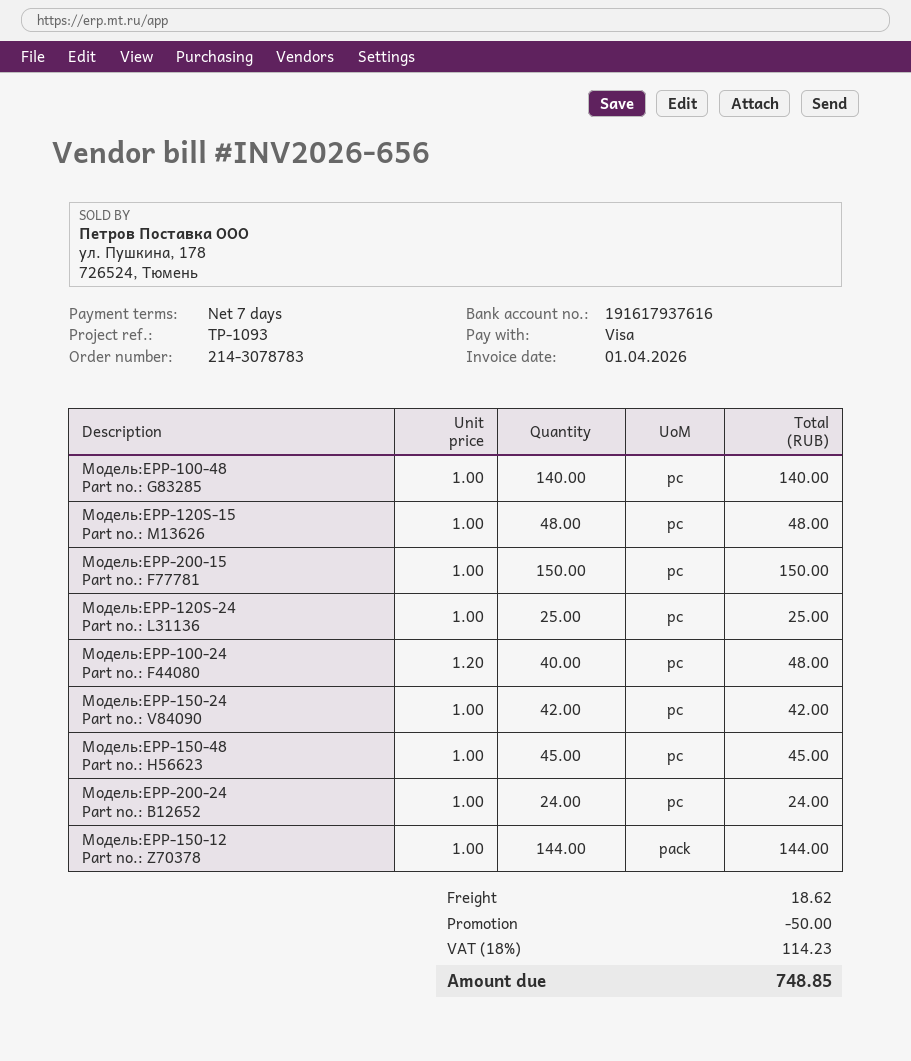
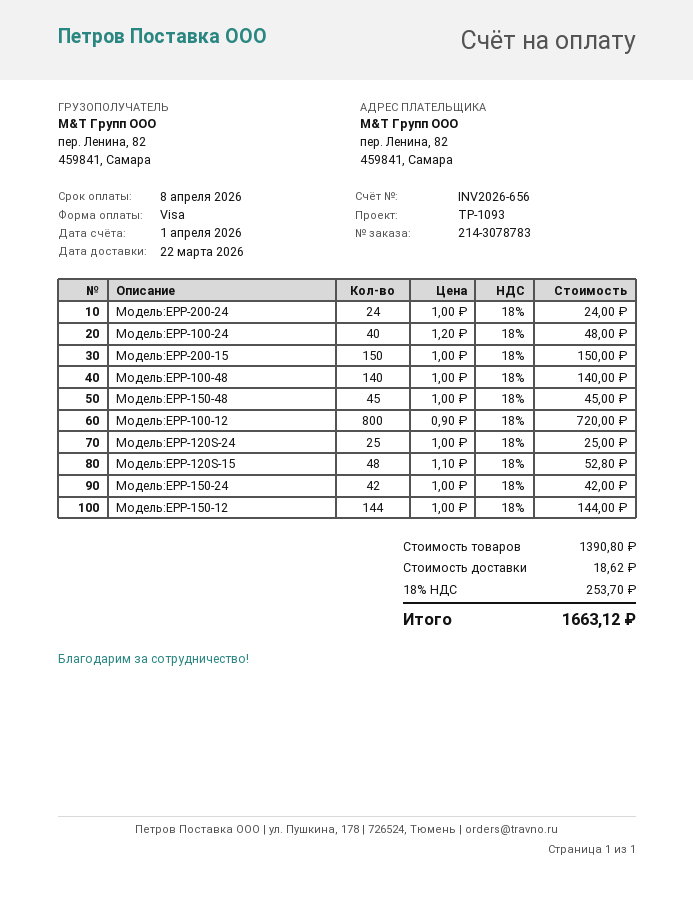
Модель:EPP-120S-15: 48 x 1.00 = 48.00 -> 48 x 1.10 = 52.80
Модель:EPP-100-12: none -> 800 x 0.90 = 720.00
discount: 50.00 -> none
tax: 18% = 114.23 -> 18% = 253.70
total: 748.85 -> 1663.12

